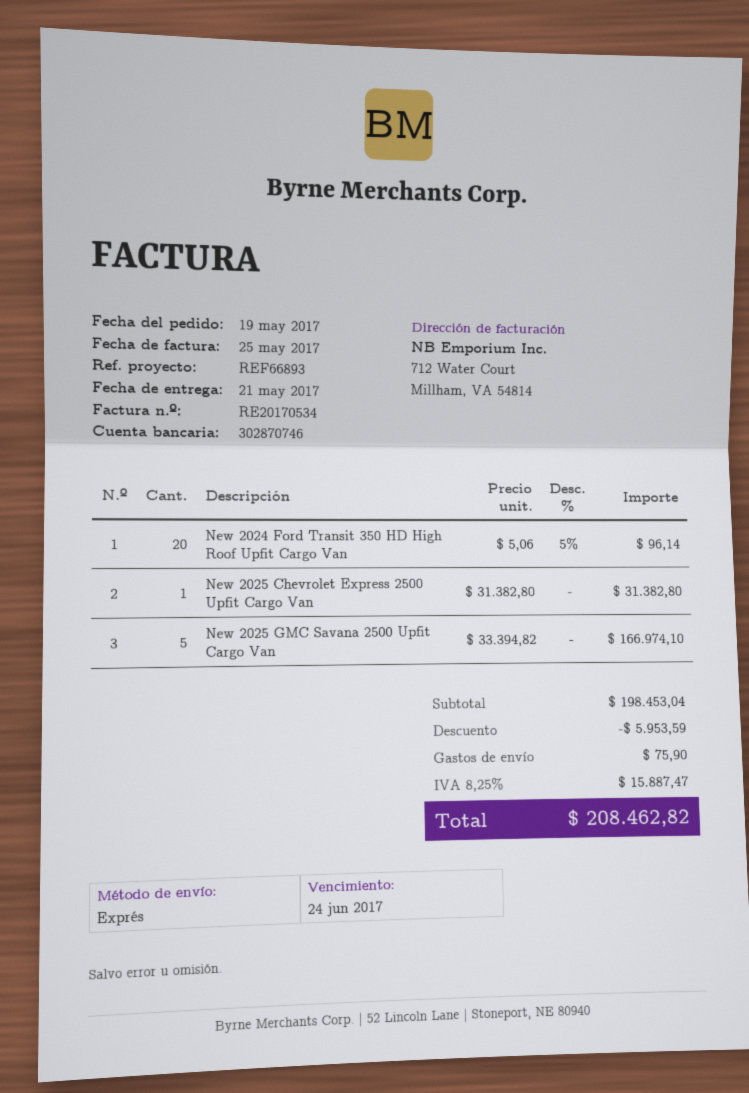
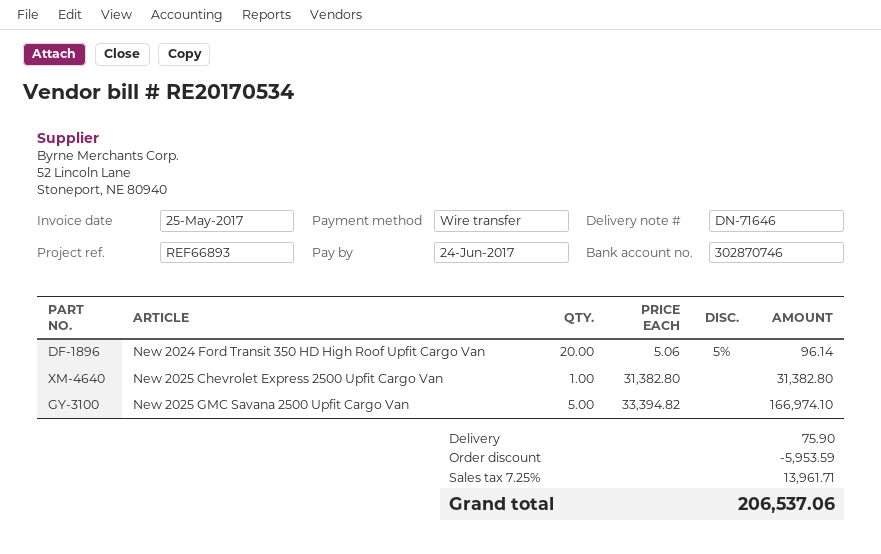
tax: 8.25% = 15887.47 -> 7.25% = 13961.71
total: 208462.82 -> 206537.06

